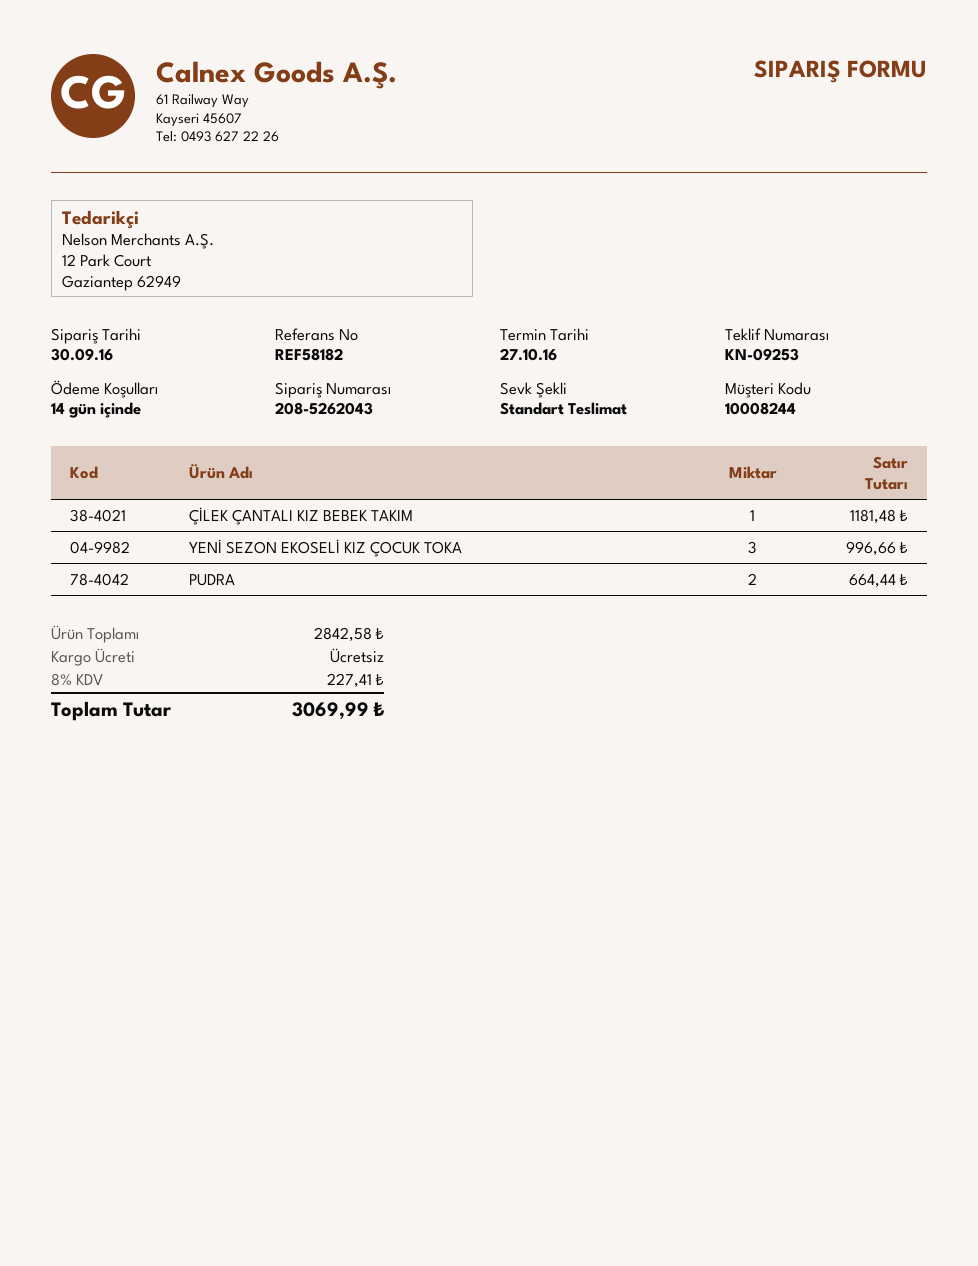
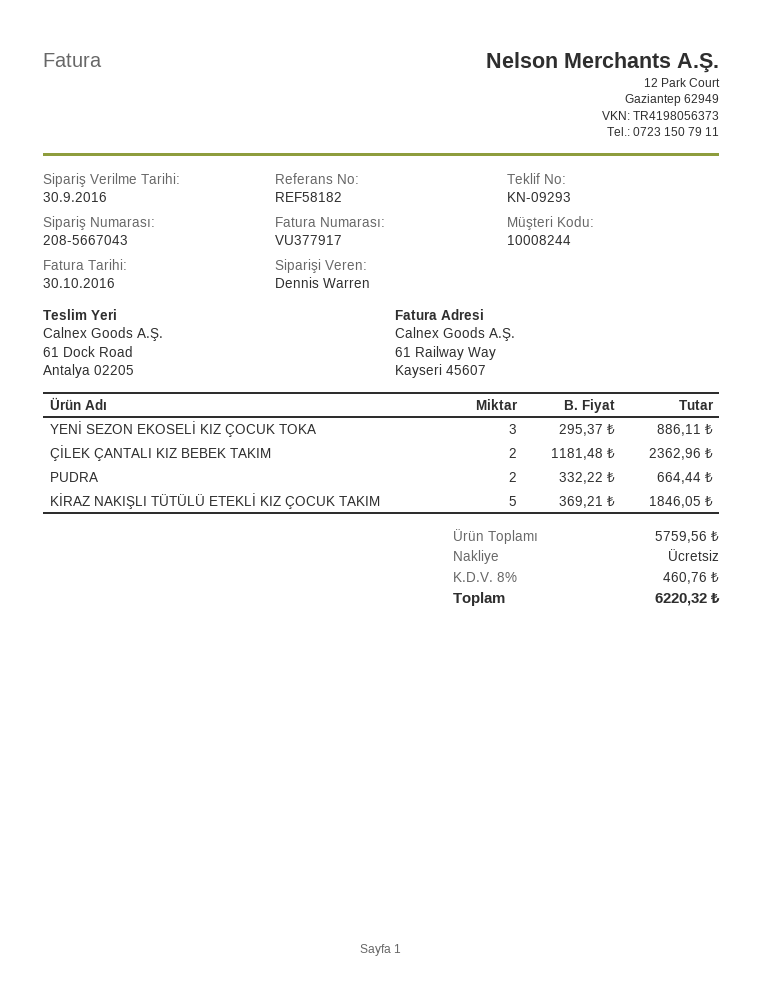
quote number: KN-09253 -> KN-09293
order number: 208-5262043 -> 208-5667043
ÇİLEK ÇANTALI KIZ BEBEK TAKIM: 1 for 1181.48 -> 2 for 2362.96
YENİ SEZON EKOSELİ KIZ ÇOCUK TOKA: 3 for 996.66 -> 3 for 886.11
KİRAZ NAKIŞLI TÜTÜLÜ ETEKLİ KIZ ÇOCUK TAKIM: none -> 5 for 1846.05
subtotal: 2842.58 -> 5759.56
tax: 8% = 227.41 -> 8% = 460.76
total: 3069.99 -> 6220.32

